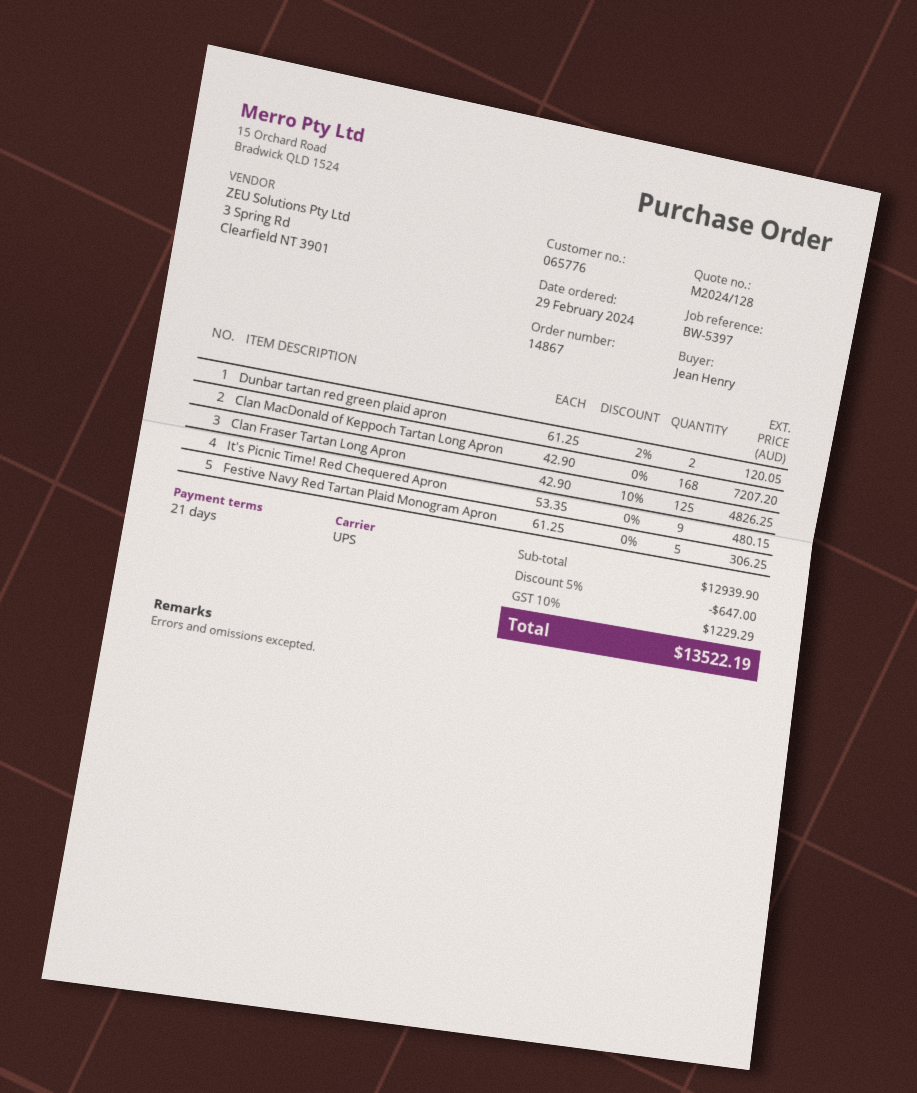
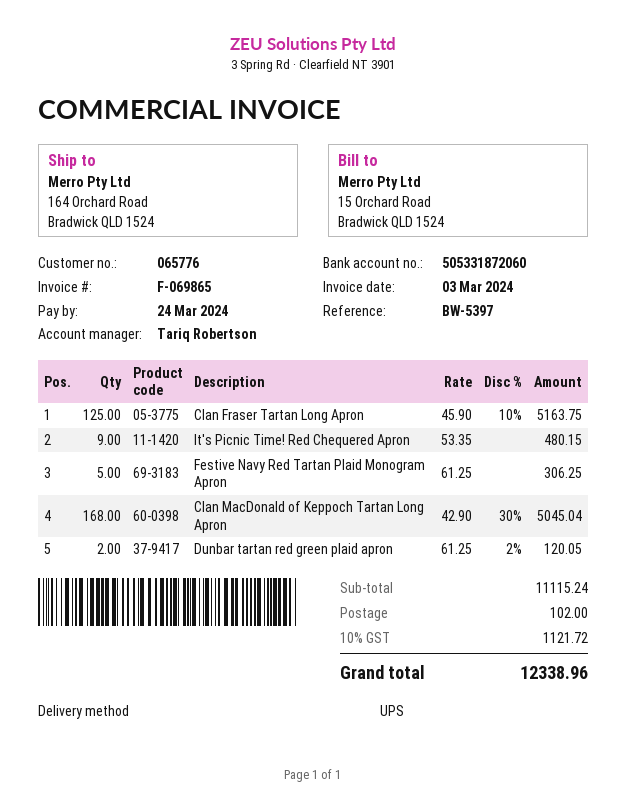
Clan MacDonald of Keppoch Tartan Long Apron: 168 x 42.90 = 7207.20 -> 168 x 42.90 - 30% = 5045.04
Clan Fraser Tartan Long Apron: 125 x 42.90 - 10% = 4826.25 -> 125 x 45.90 - 10% = 5163.75
subtotal: 12939.90 -> 11115.24
discount: 5% = 647.00 -> none
shipping: none -> 102.00
tax: 10% = 1229.29 -> 10% = 1121.72
total: 13522.19 -> 12338.96

